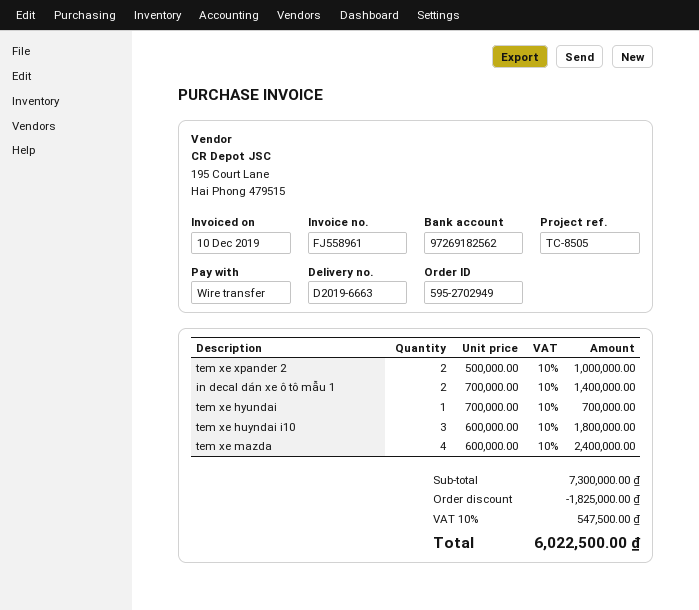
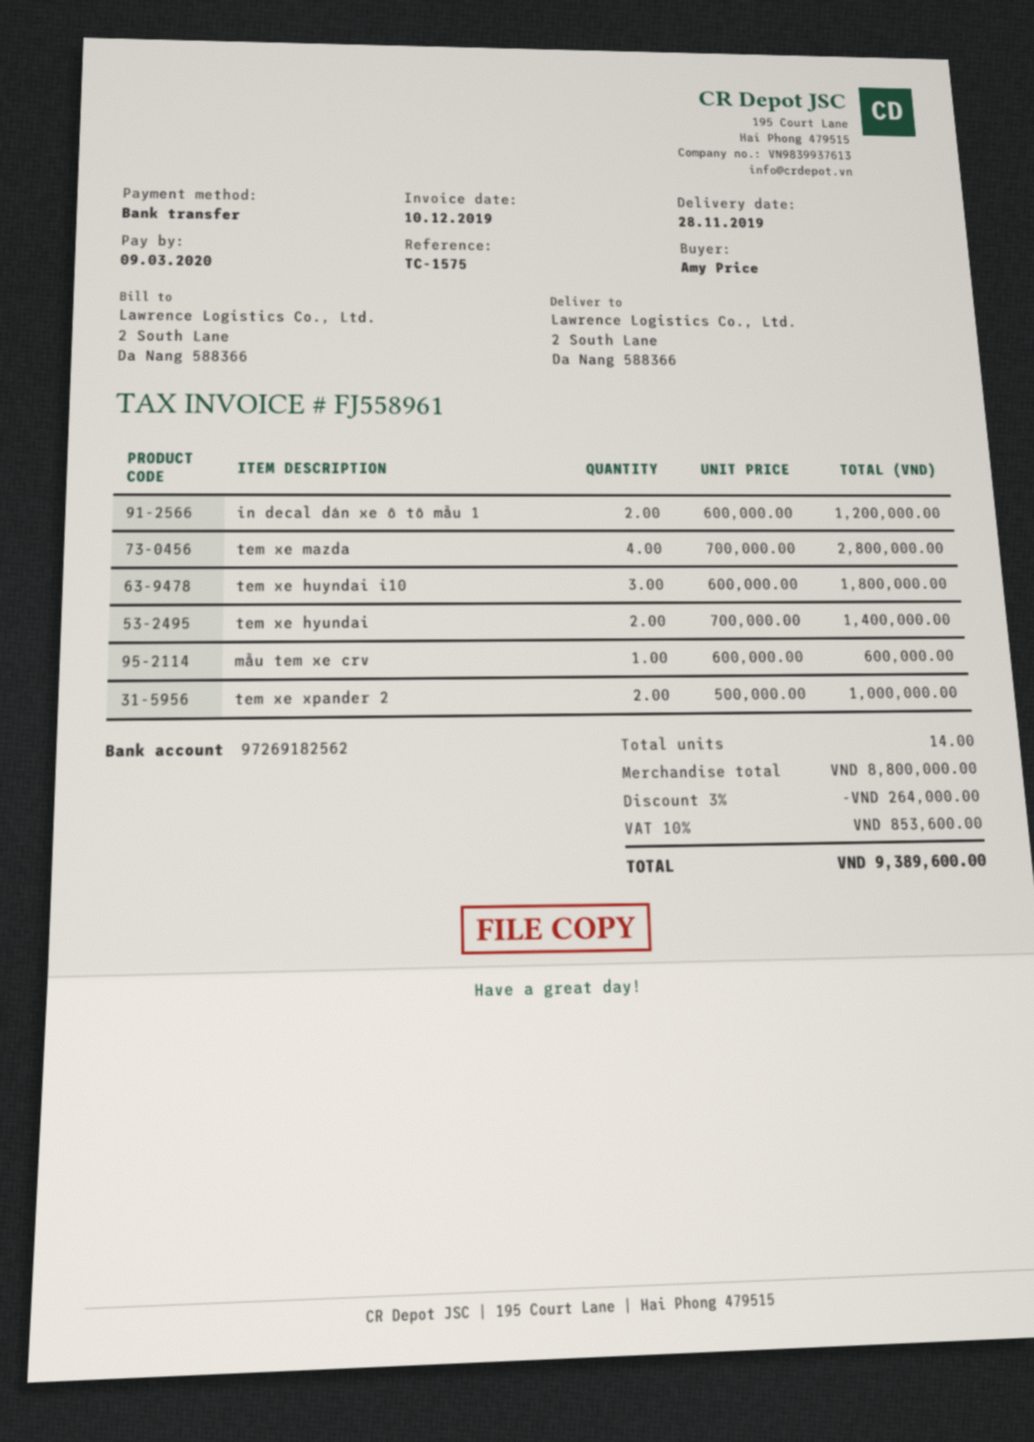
reference: TC-8505 -> TC-1575
in decal dán xe ô tô mẫu 1: 2 x 700000.00 = 1400000.00 -> 2 x 600000.00 = 1200000.00
tem xe hyundai: 1 x 700000.00 = 700000.00 -> 2 x 700000.00 = 1400000.00
tem xe mazda: 4 x 600000.00 = 2400000.00 -> 4 x 700000.00 = 2800000.00
mẫu tem xe crv: none -> 1 x 600000.00 = 600000.00
subtotal: 7300000.00 -> 8800000.00
discount: 1825000.00 -> 264000.00
tax: 10% = 547500.00 -> 10% = 853600.00
total: 6022500.00 -> 9389600.00

